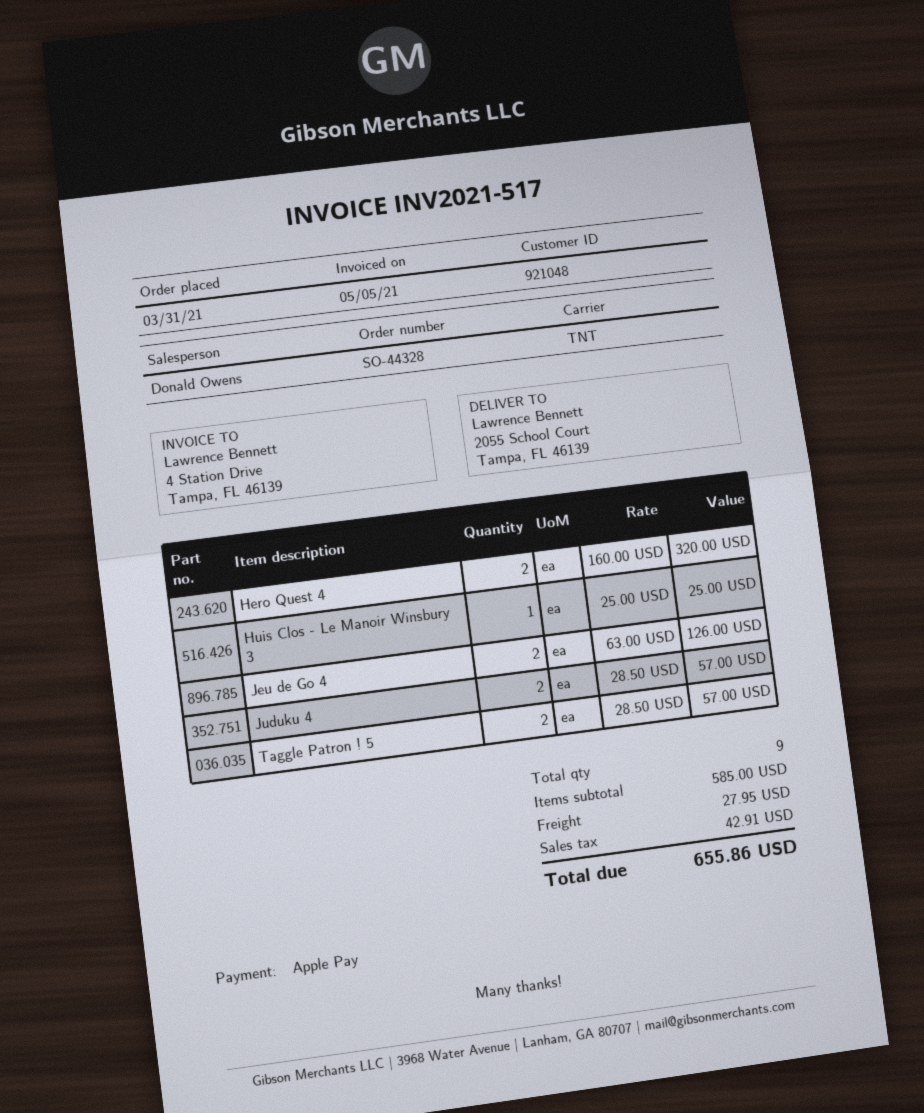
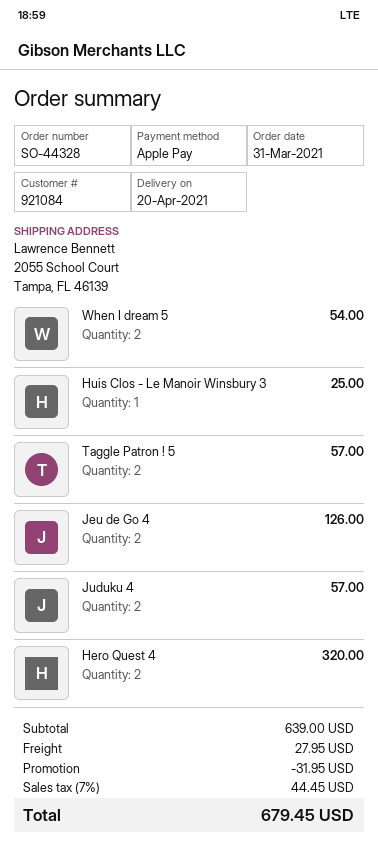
customer number: 921048 -> 921084
When I dream 5: none -> 2 for 54.00
subtotal: 585.00 -> 639.00
discount: none -> 31.95
tax: 42.91 -> 44.45
total: 655.86 -> 679.45

